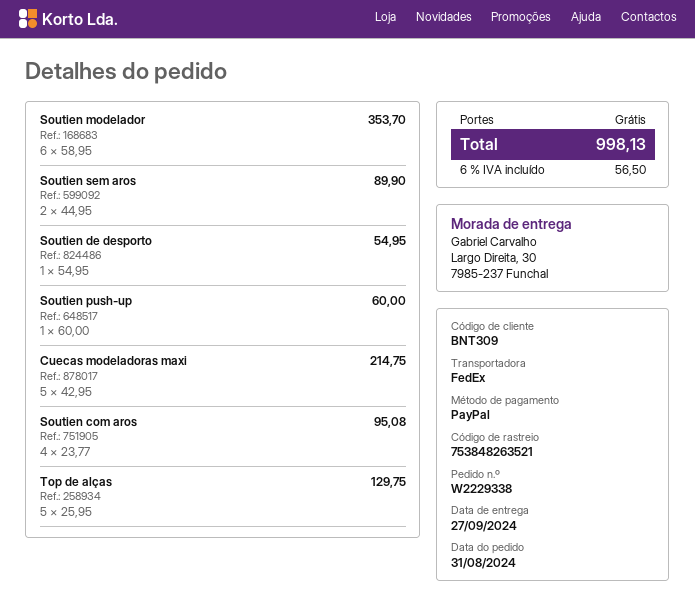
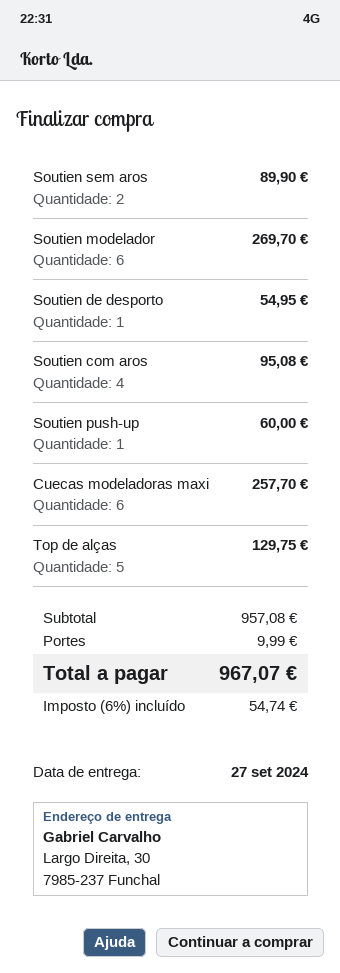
Soutien modelador: 6 for 353.70 -> 6 for 269.70
Cuecas modeladoras maxi: 5 for 214.75 -> 6 for 257.70
shipping: 0.00 -> 9.99
tax: 6% = 56.50 -> 6% = 54.74
total: 998.13 -> 967.07

